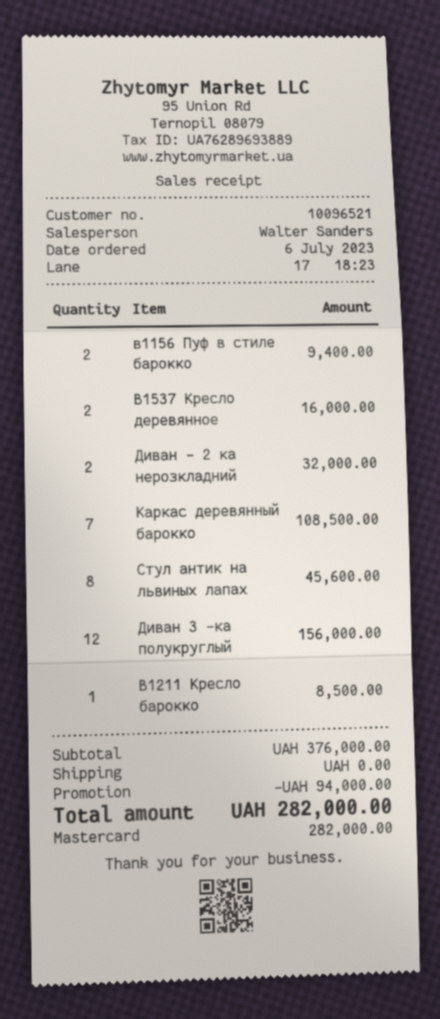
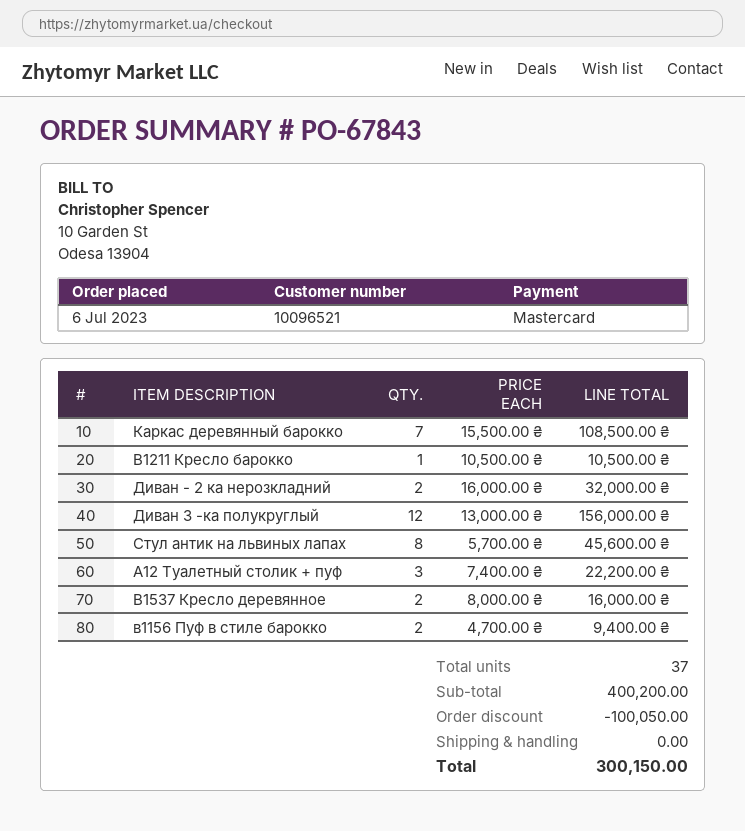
В1211 Кресло барокко: 1 for 8500.00 -> 1 for 10500.00
А12 Туалетный столик + пуф: none -> 3 for 22200.00
subtotal: 376000.00 -> 400200.00
discount: 94000.00 -> 100050.00
total: 282000.00 -> 300150.00

